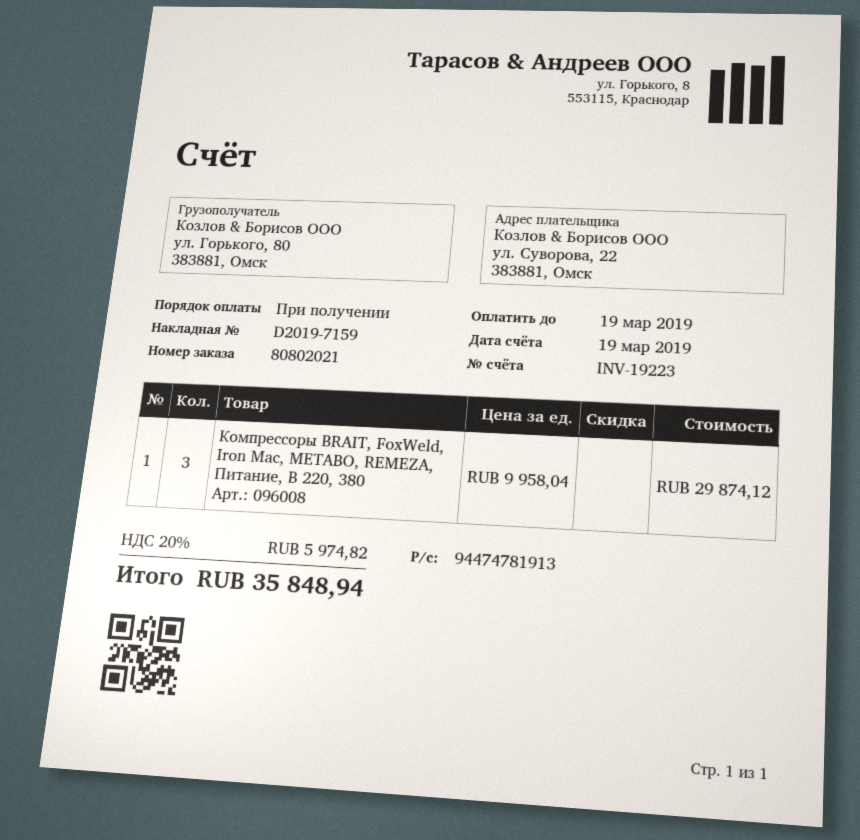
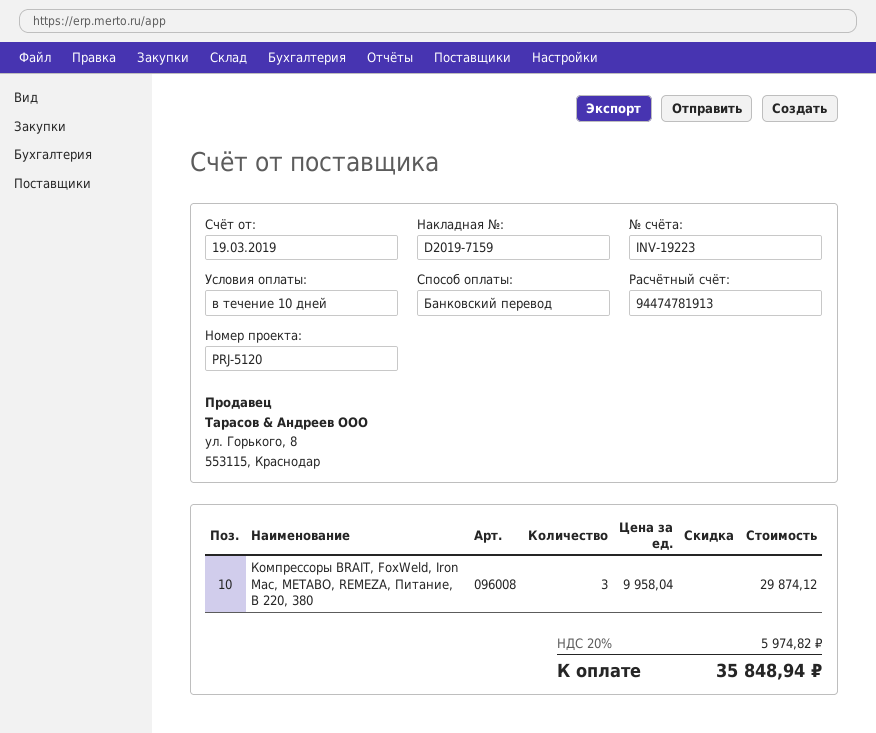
payment terms: on receipt -> 10 days

